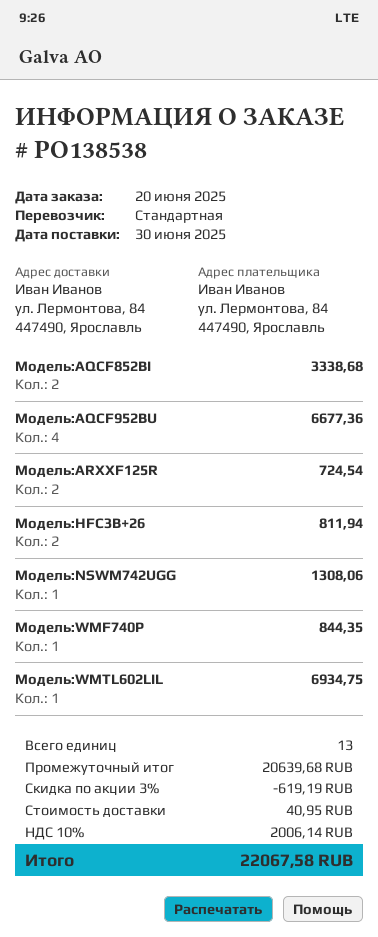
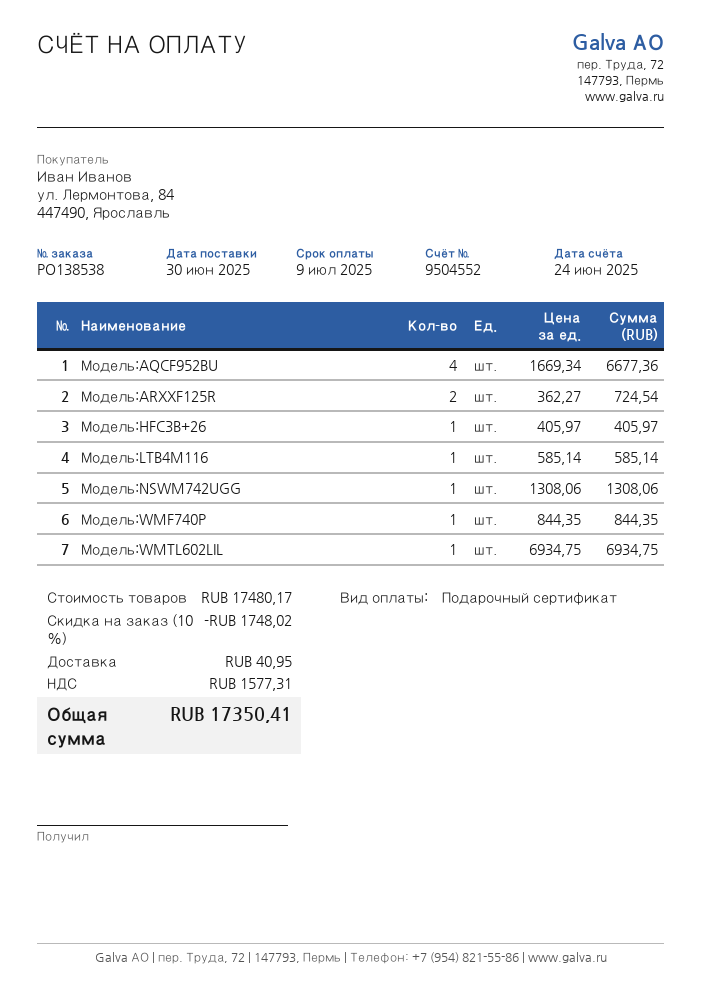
Модель:AQCF852BI: 2 for 3338.68 -> none
Модель:HFC3B+26: 2 for 811.94 -> 1 for 405.97
Модель:LTB4M116: none -> 1 for 585.14
subtotal: 20639.68 -> 17480.17
discount: 3% = 619.19 -> 10% = 1748.02
tax: 2006.14 -> 1577.31
total: 22067.58 -> 17350.41

